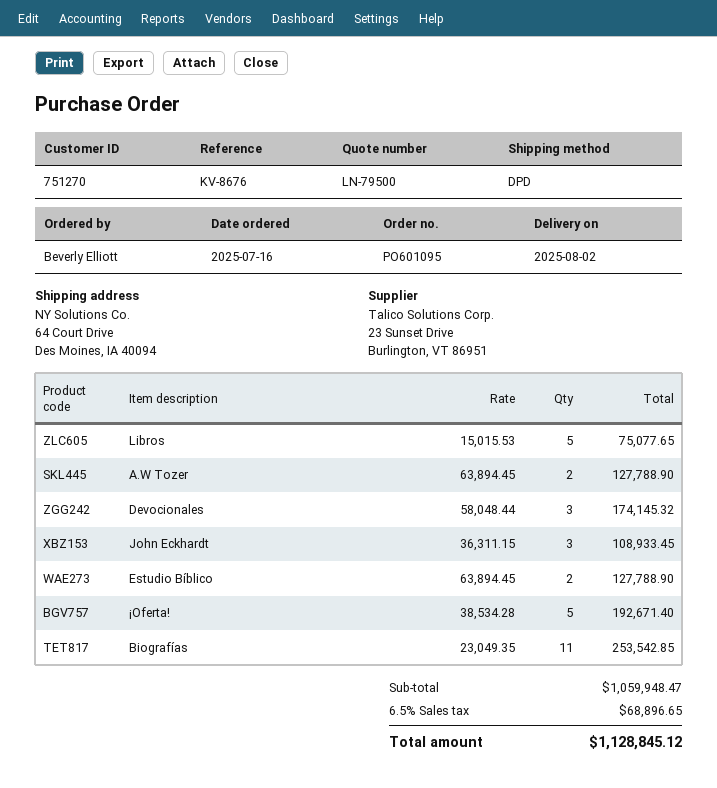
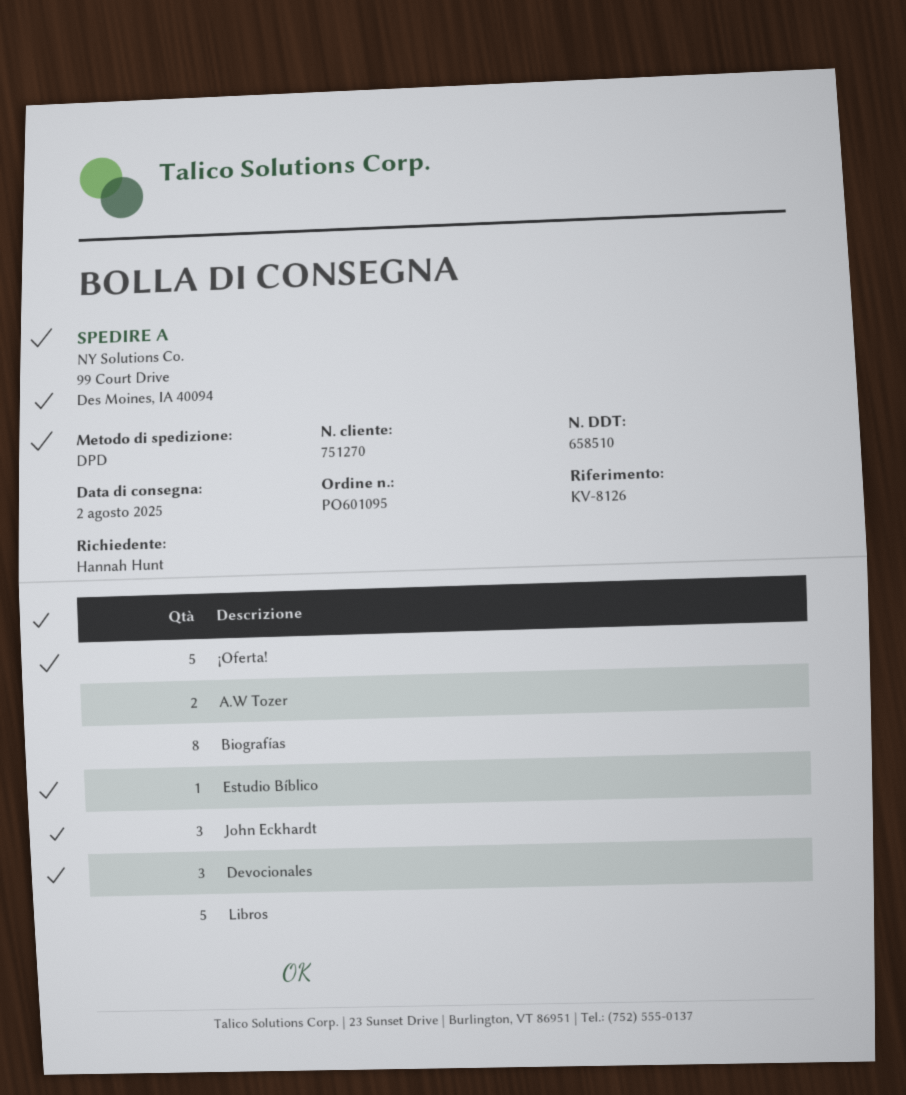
reference: KV-8676 -> KV-8126
ordered by: Beverly Elliott -> Hannah Hunt
ship to: 64 Court Drive, Des Moines, IA 40094 -> 99 Court Drive, Des Moines, IA 40094
Estudio Bíblico: 2 -> 1
Biografías: 11 -> 8

